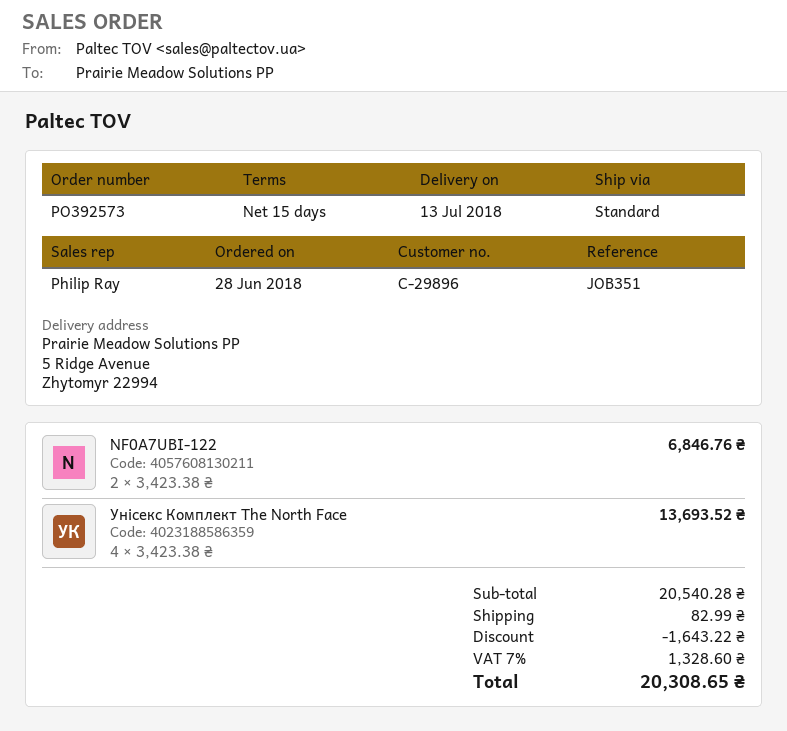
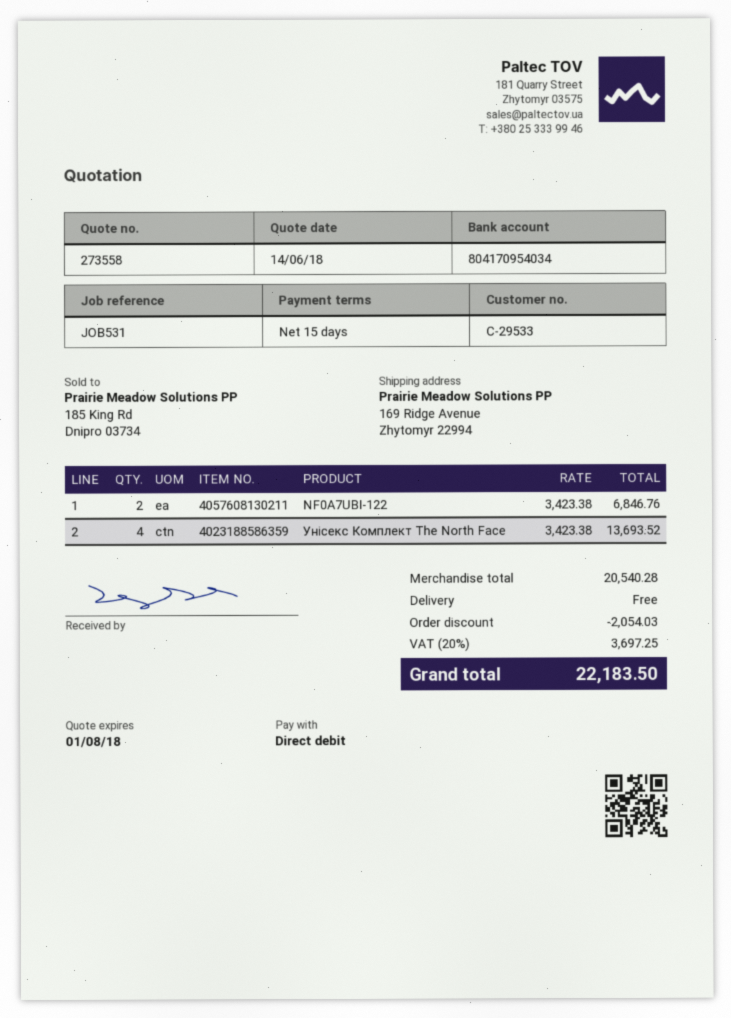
customer number: C-29896 -> C-29533
reference: JOB351 -> JOB531
ship to: 5 Ridge Avenue, Zhytomyr 22994 -> 169 Ridge Avenue, Zhytomyr 22994
discount: 1643.22 -> 2054.03
shipping: 82.99 -> 0.00
tax: 7% = 1328.60 -> 20% = 3697.25
total: 20308.65 -> 22183.50

